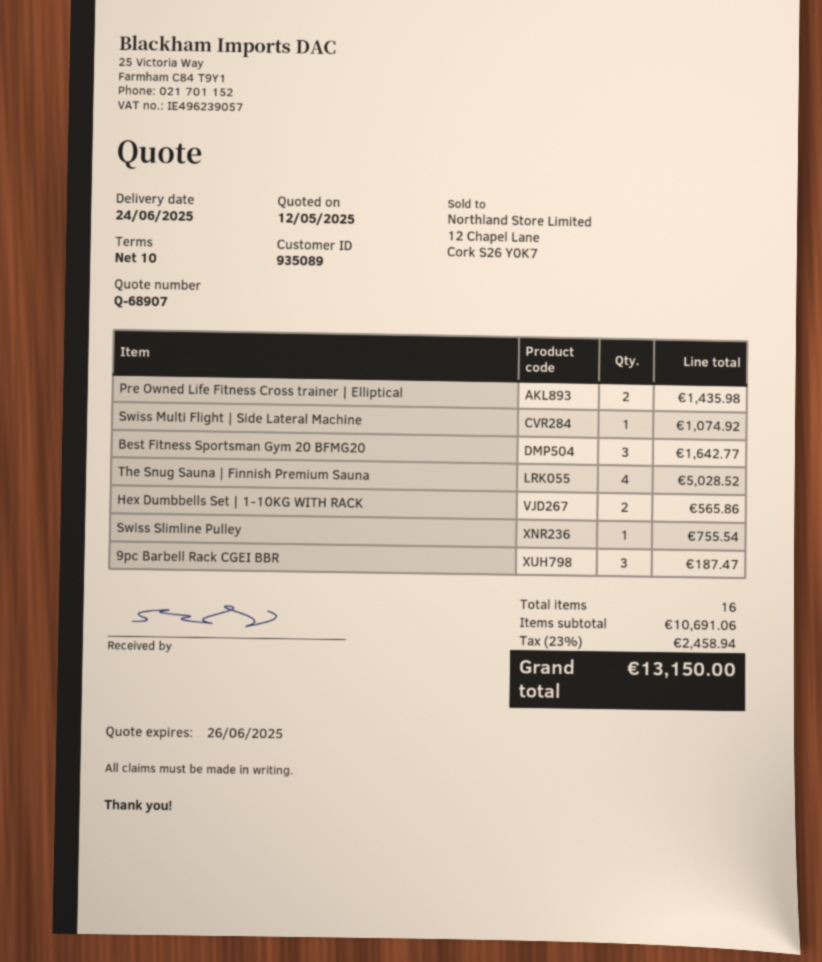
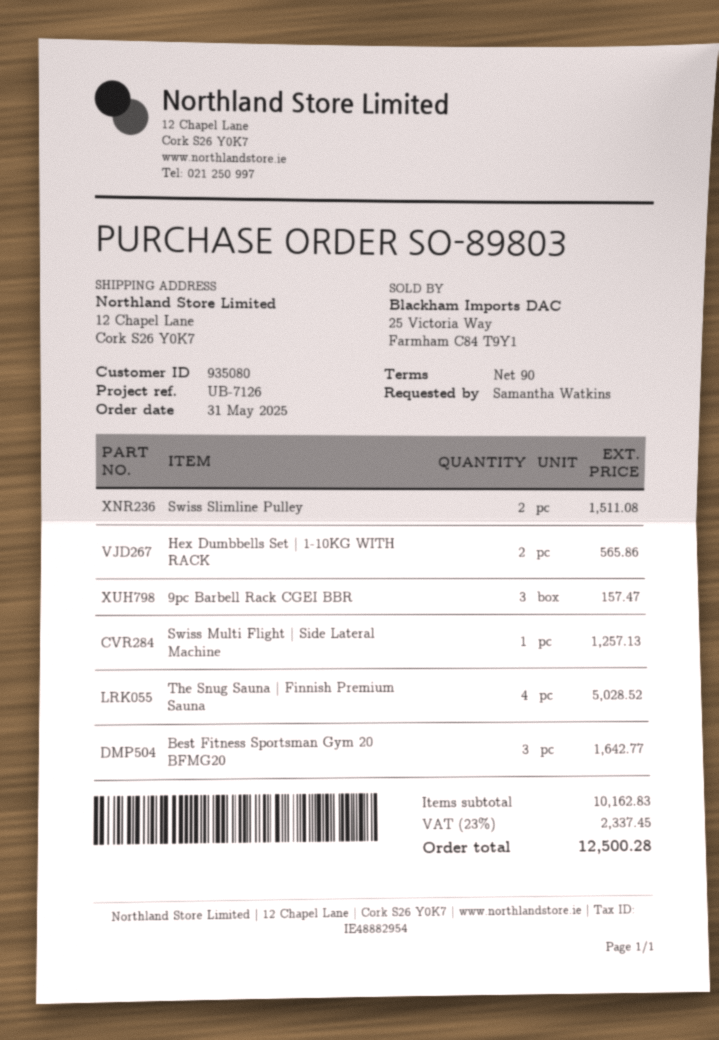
payment terms: 10 days -> 90 days
customer number: 935089 -> 935080
Pre Owned Life Fitness Cross trainer | Elliptical: 2 for 1435.98 -> none
Swiss Multi Flight | Side Lateral Machine: 1 for 1074.92 -> 1 for 1257.13
Swiss Slimline Pulley: 1 for 755.54 -> 2 for 1511.08
9pc Barbell Rack CGEI BBR: 3 for 187.47 -> 3 for 157.47
subtotal: 10691.06 -> 10162.83
tax: 23% = 2458.94 -> 23% = 2337.45
total: 13150.00 -> 12500.28

